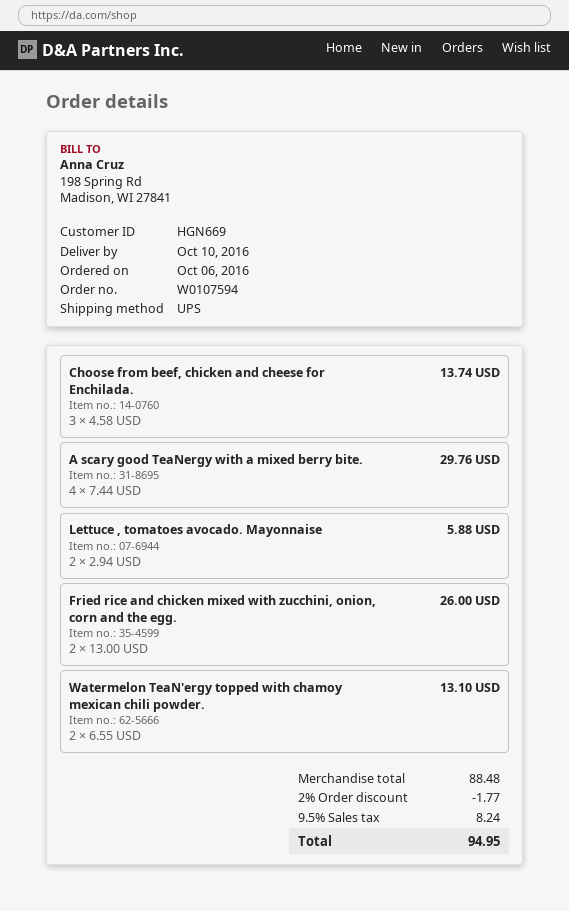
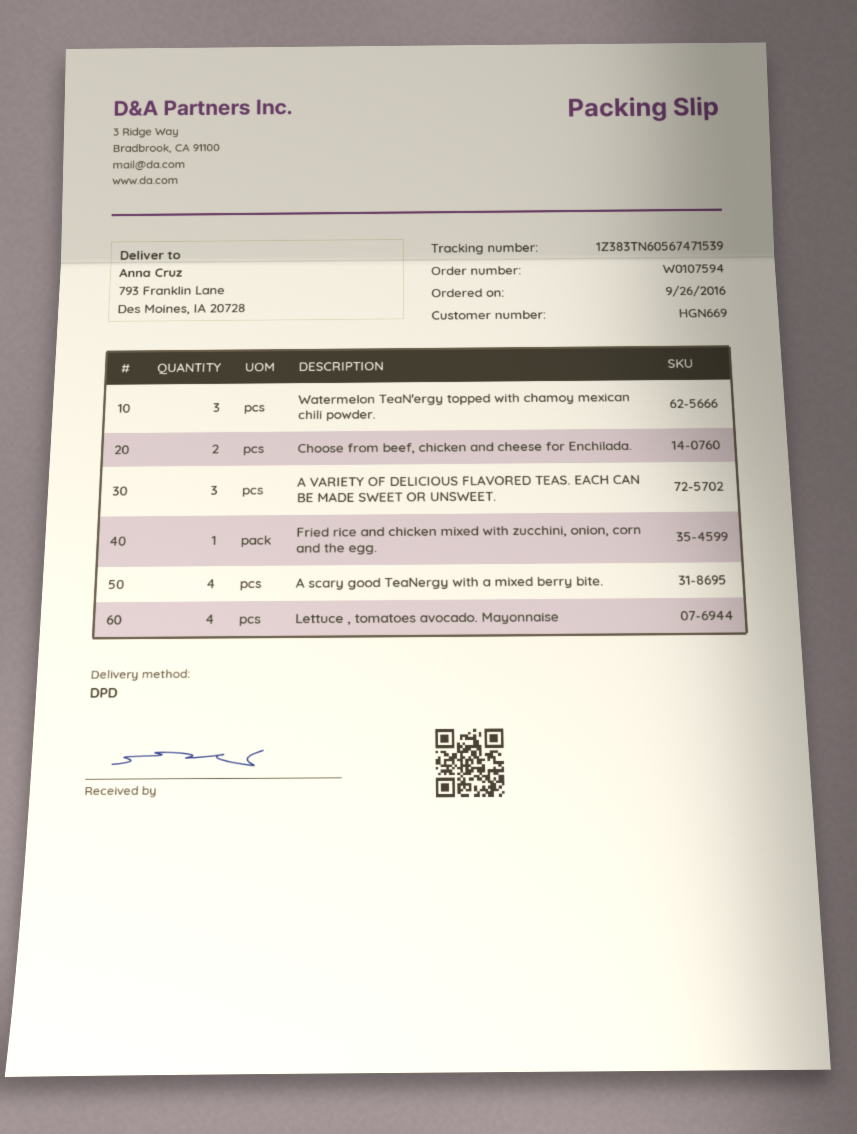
order date: 2016-10-06 -> 2016-09-26
shipping method: UPS -> DPD
Choose from beef, chicken and cheese for Enchilada.: 3 -> 2
Lettuce , tomatoes avocado. Mayonnaise: 2 -> 4
Fried rice and chicken mixed with zucchini, onion, corn and the egg.: 2 -> 1
Watermelon TeaN'ergy topped with chamoy mexican chili powder.: 2 -> 3
A VARIETY OF DELICIOUS FLAVORED TEAS. EACH CAN BE MADE SWEET OR UNSWEET.: none -> 3

